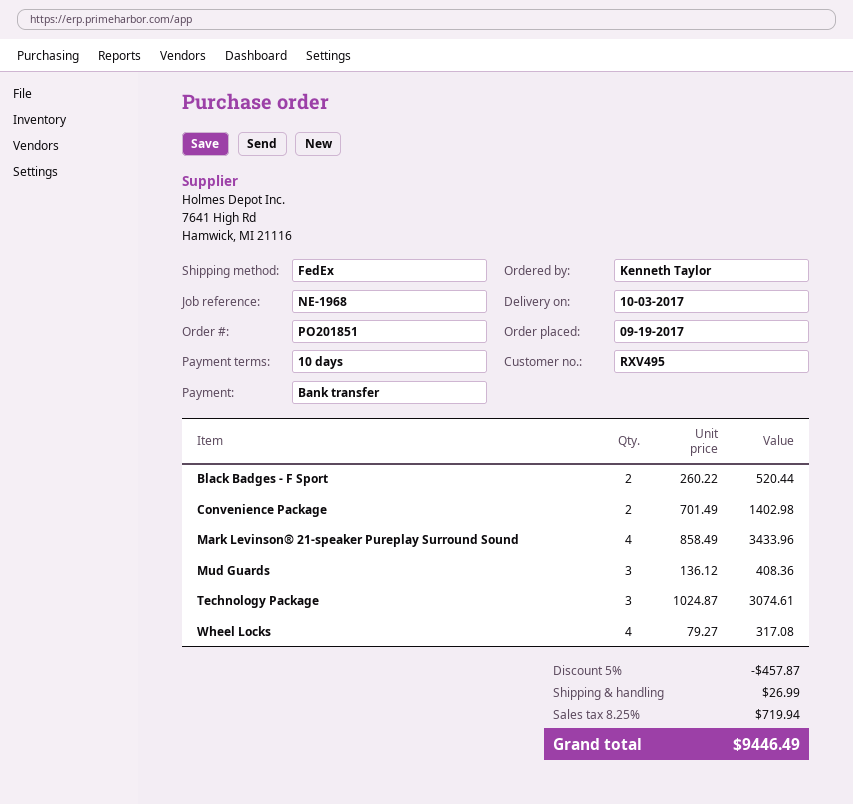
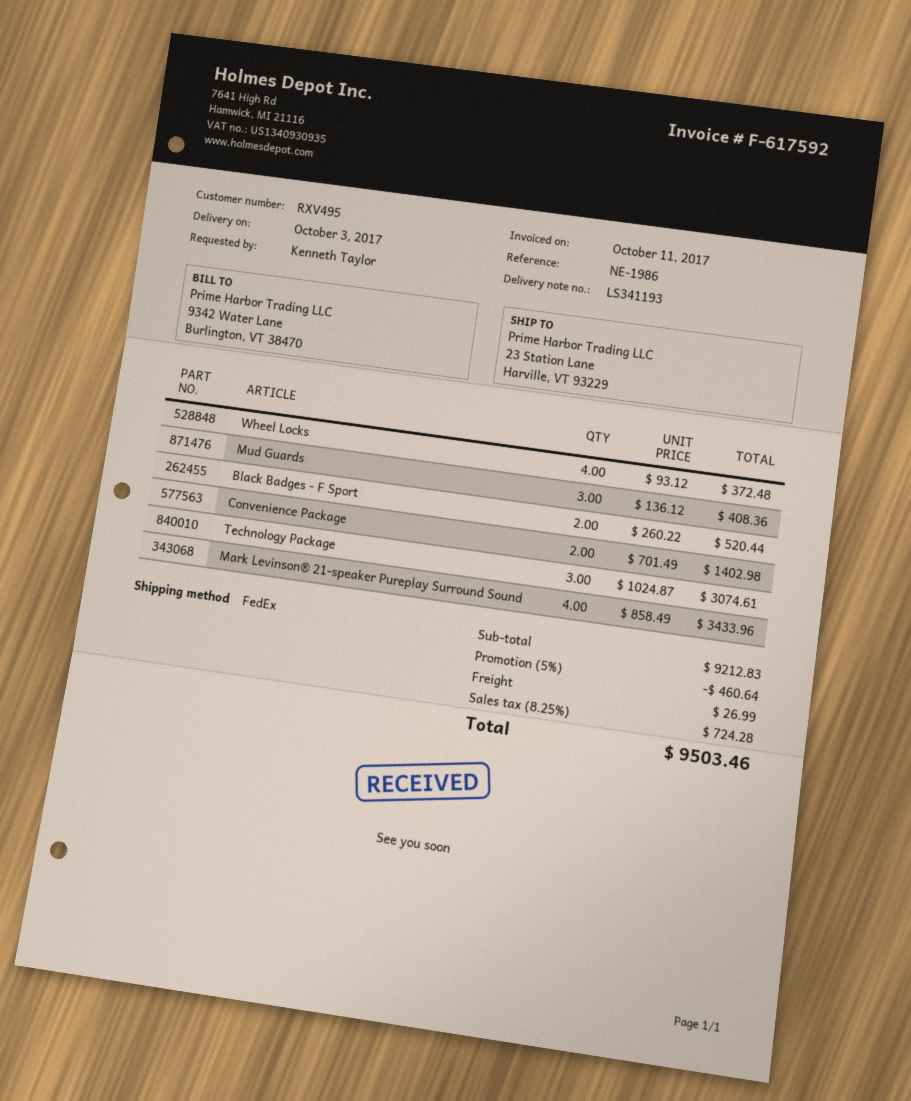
reference: NE-1968 -> NE-1986
Wheel Locks: 4 x 79.27 = 317.08 -> 4 x 93.12 = 372.48
discount: 5% = 457.87 -> 5% = 460.64
tax: 8.25% = 719.94 -> 8.25% = 724.28
total: 9446.49 -> 9503.46

